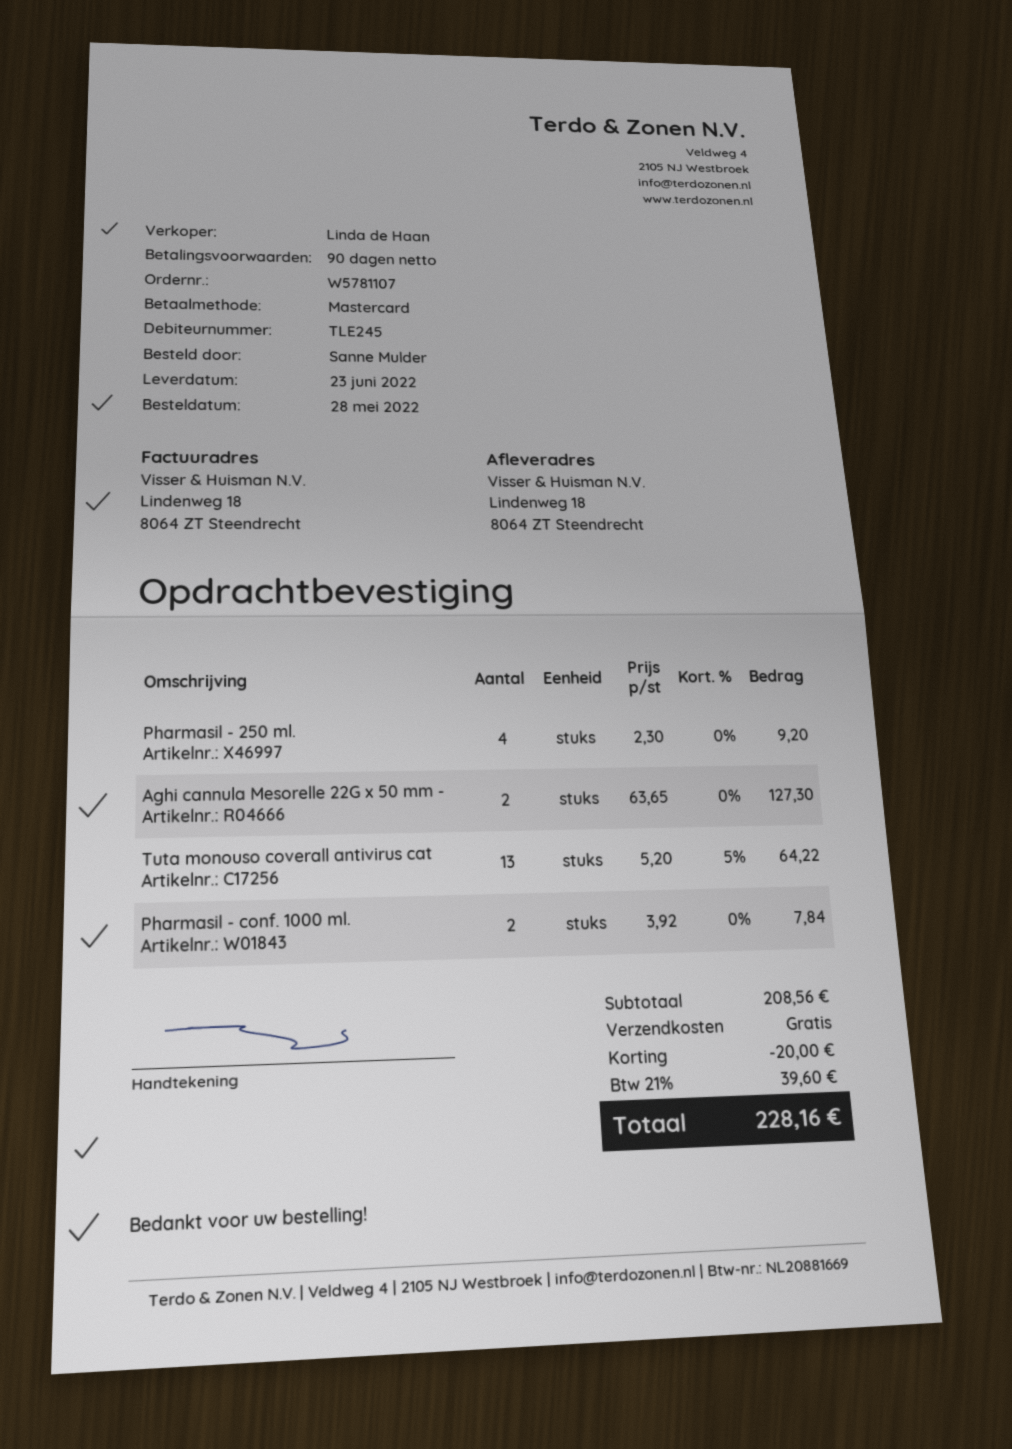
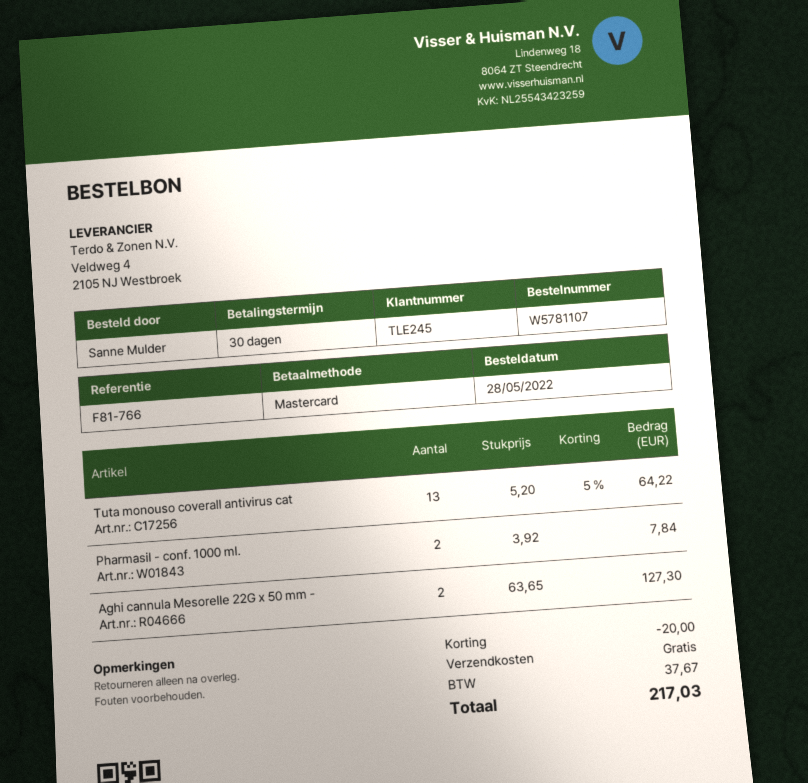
payment terms: 90 days -> 30 days
Pharmasil - 250 ml.: 4 x 2.30 = 9.20 -> none
tax: 39.60 -> 37.67
total: 228.16 -> 217.03

